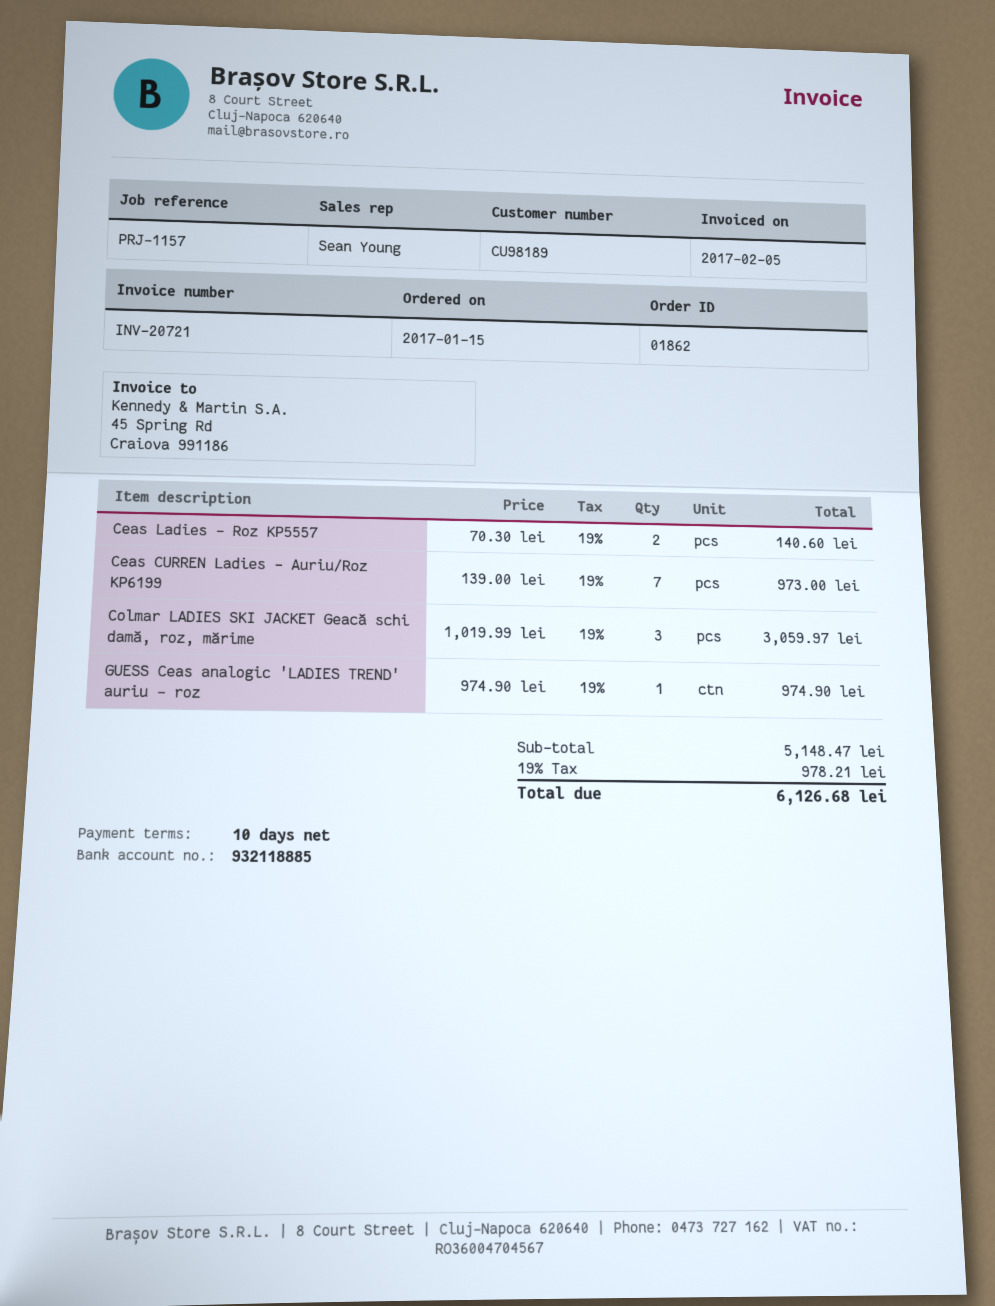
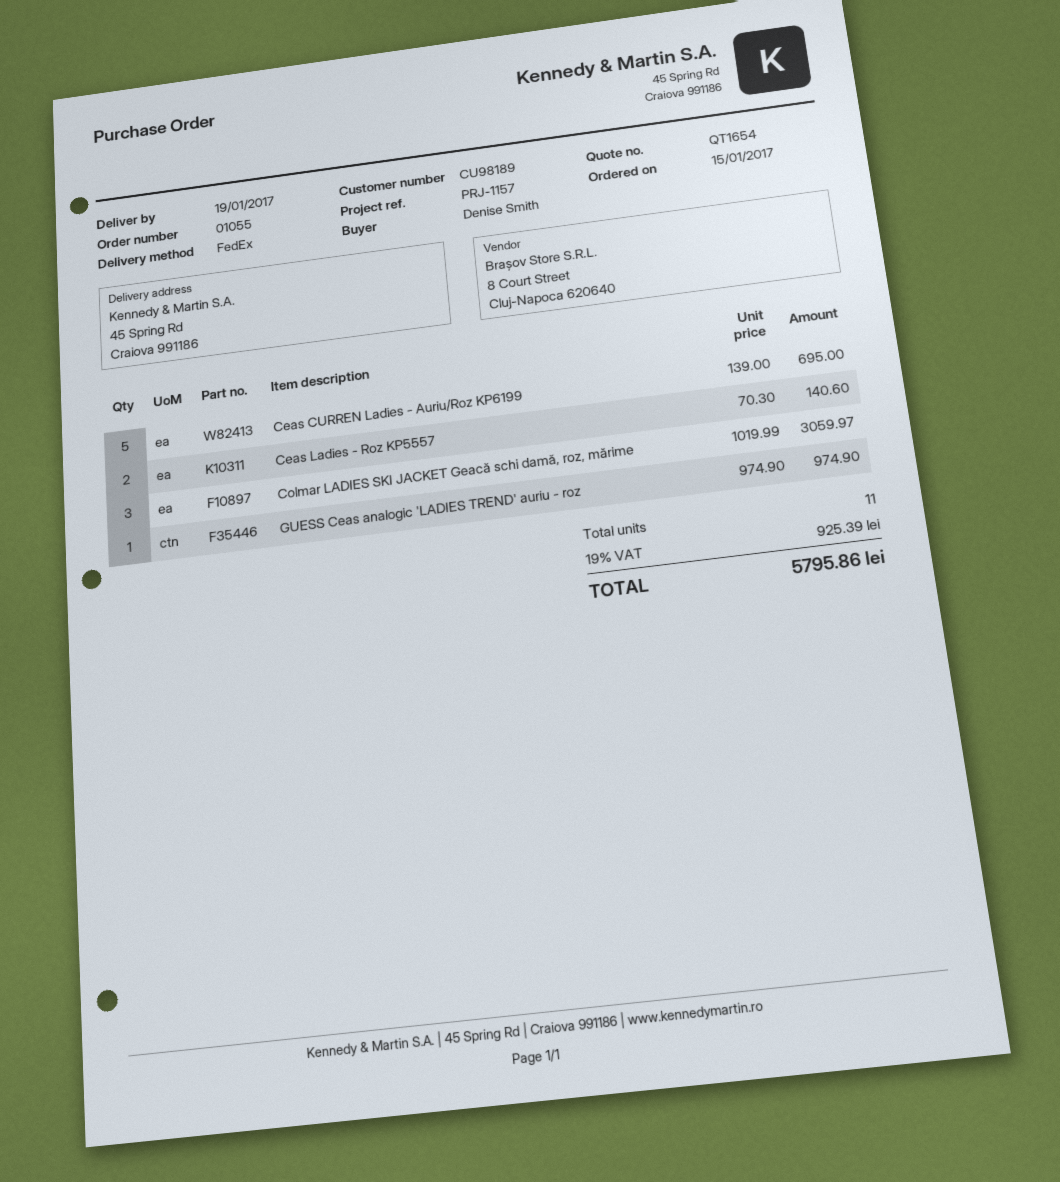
order number: 01862 -> 01055
Ceas CURREN Ladies - Auriu/Roz KP6199: 7 x 139.00 = 973.00 -> 5 x 139.00 = 695.00
tax: 19% = 978.21 -> 19% = 925.39
total: 6126.68 -> 5795.86

